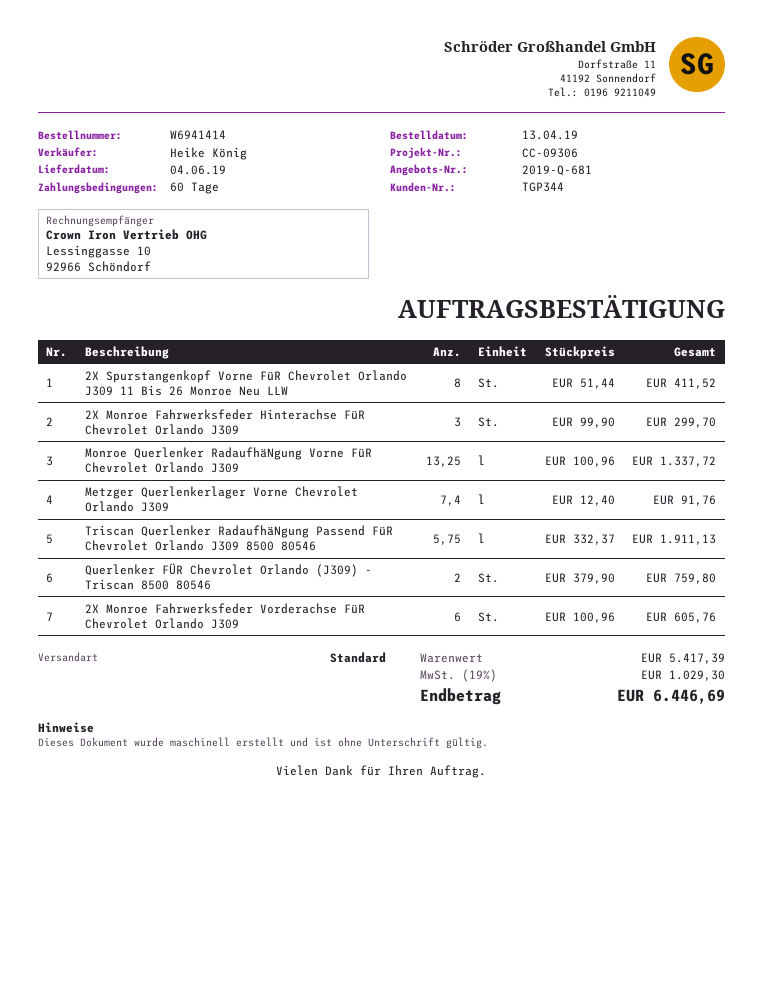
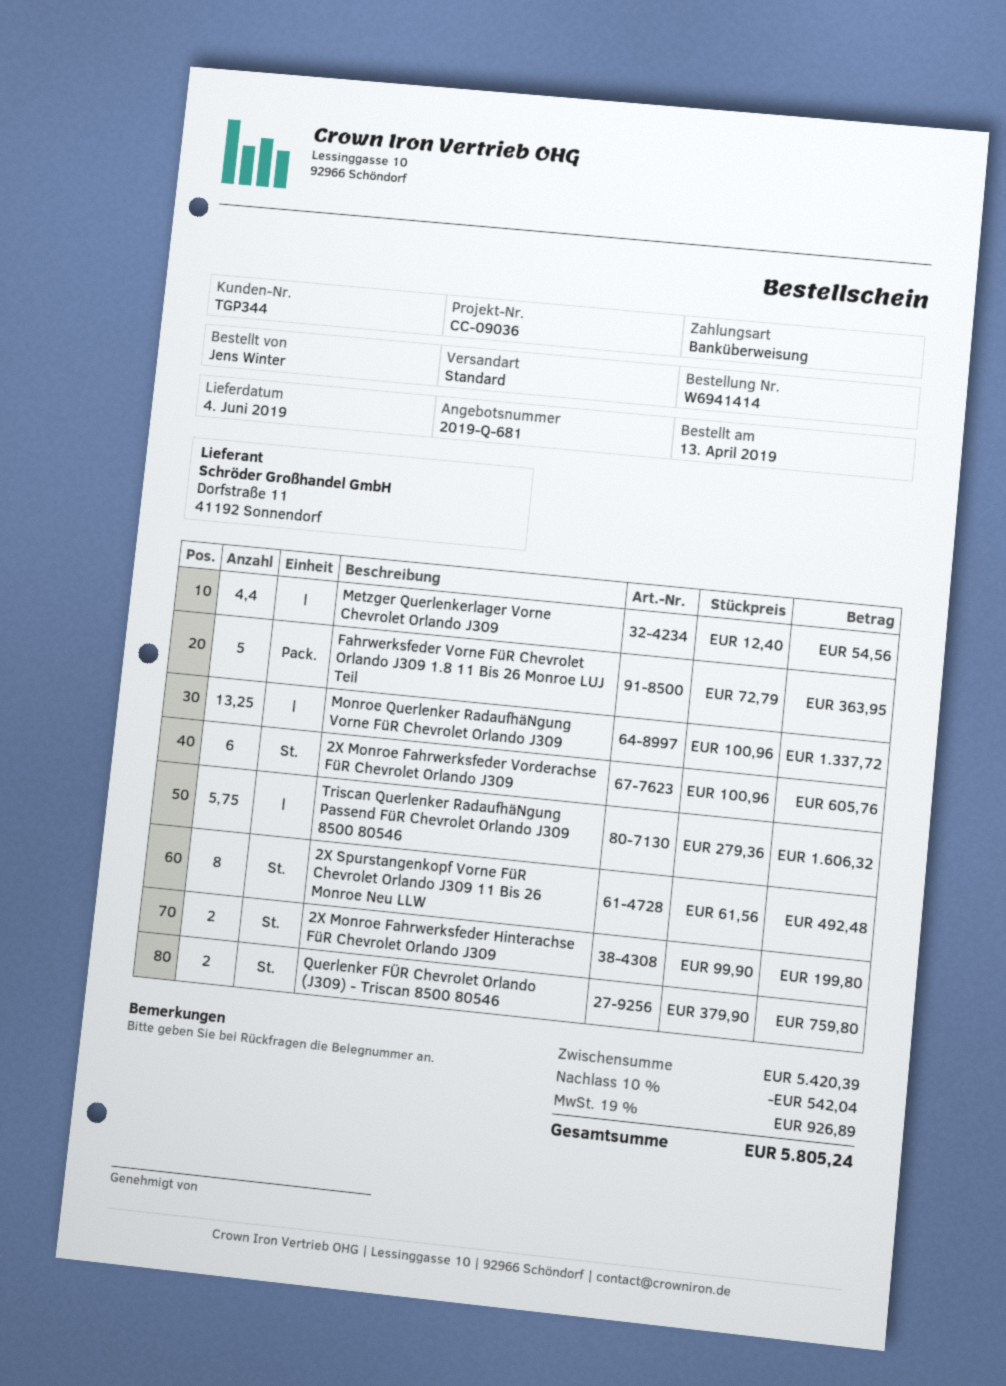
reference: CC-09306 -> CC-09036
2X Spurstangenkopf Vorne FüR Chevrolet Orlando J309 11 Bis 26 Monroe Neu LLW: 8 x 51.44 = 411.52 -> 8 x 61.56 = 492.48
2X Monroe Fahrwerksfeder Hinterachse FüR Chevrolet Orlando J309: 3 x 99.90 = 299.70 -> 2 x 99.90 = 199.80
Metzger Querlenkerlager Vorne Chevrolet Orlando J309: 7.4 x 12.40 = 91.76 -> 4.4 x 12.40 = 54.56
Triscan Querlenker RadaufhäNgung Passend FüR Chevrolet Orlando J309 8500 80546: 5.75 x 332.37 = 1911.13 -> 5.75 x 279.36 = 1606.32
Fahrwerksfeder Vorne FüR Chevrolet Orlando J309 1.8 11 Bis 26 Monroe LUJ Teil: none -> 5 x 72.79 = 363.95
subtotal: 5417.39 -> 5420.39
discount: none -> 10% = 542.04
tax: 19% = 1029.30 -> 19% = 926.89
total: 6446.69 -> 5805.24

